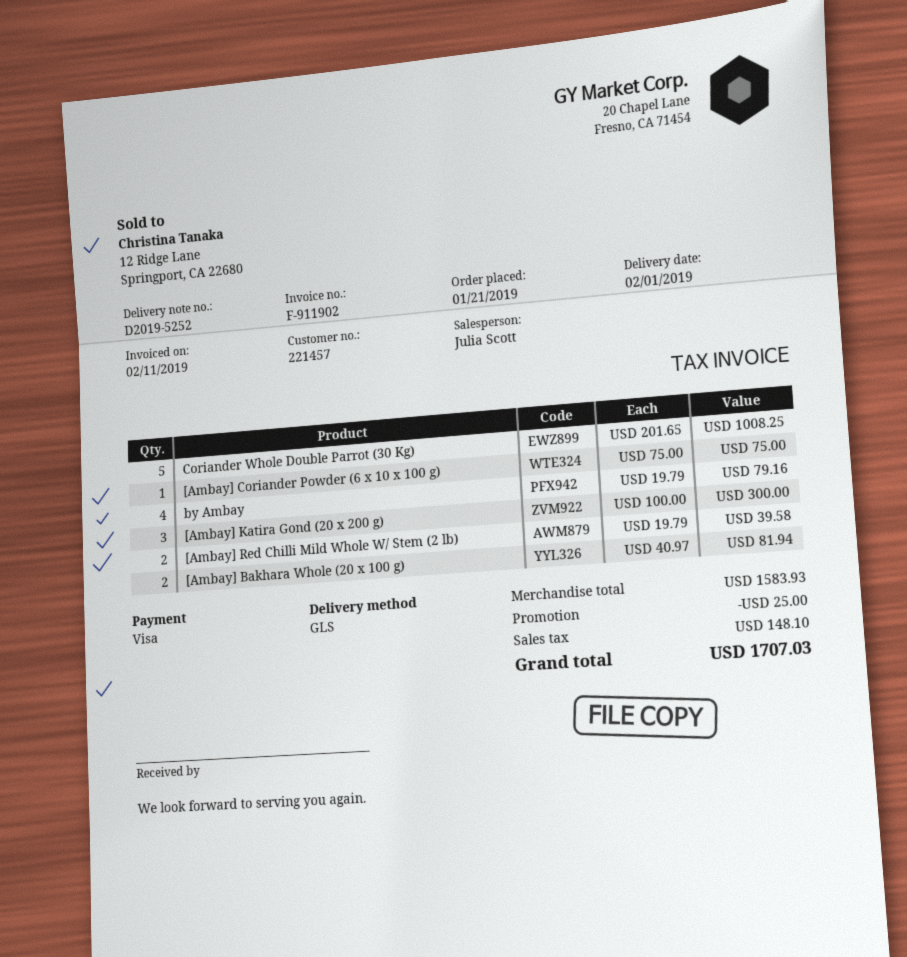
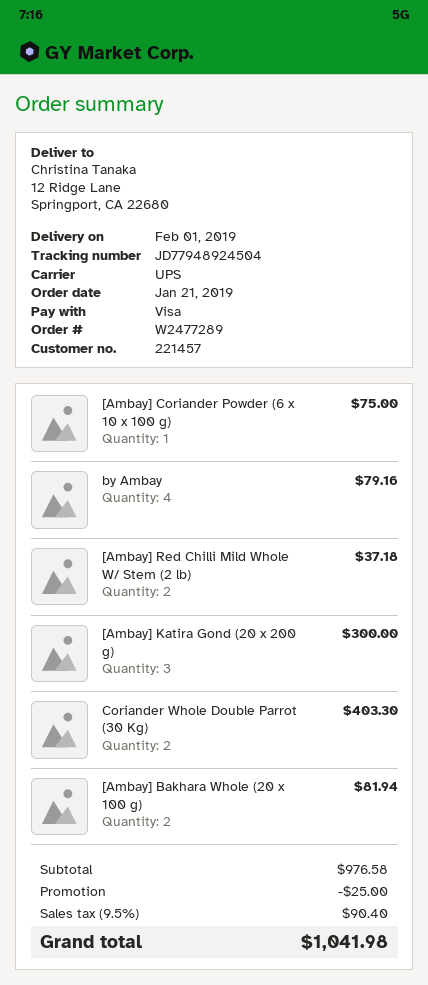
shipping method: GLS -> UPS
Coriander Whole Double Parrot (30 Kg): 5 for 1008.25 -> 2 for 403.30
[Ambay] Red Chilli Mild Whole W/ Stem (2 lb): 2 for 39.58 -> 2 for 37.18
subtotal: 1583.93 -> 976.58
tax: 148.10 -> 90.40
total: 1707.03 -> 1041.98

